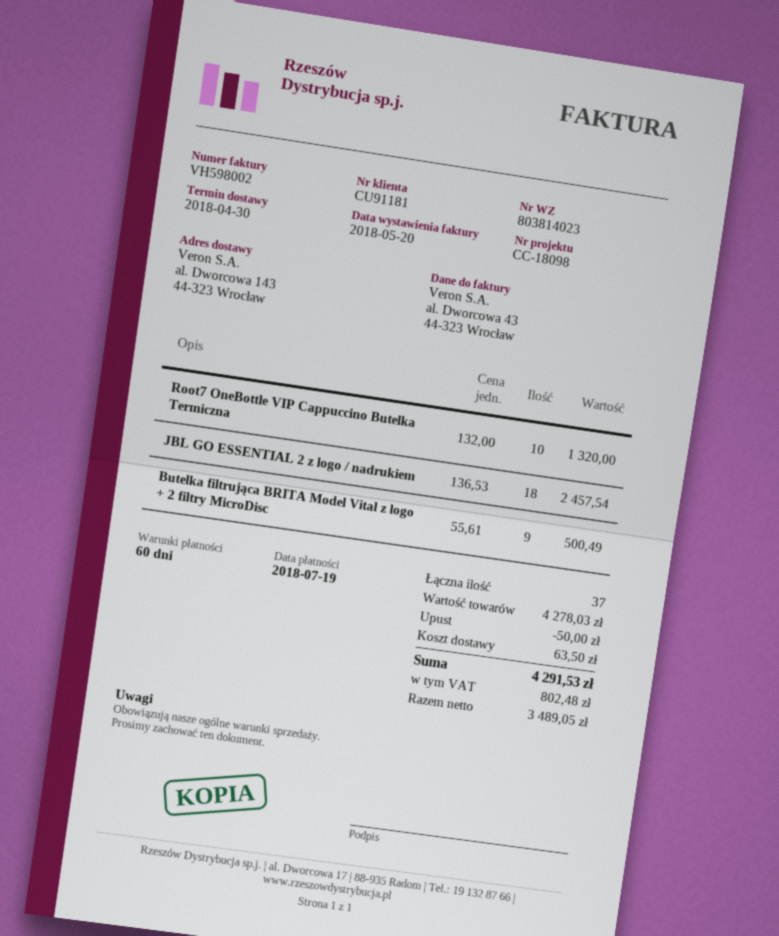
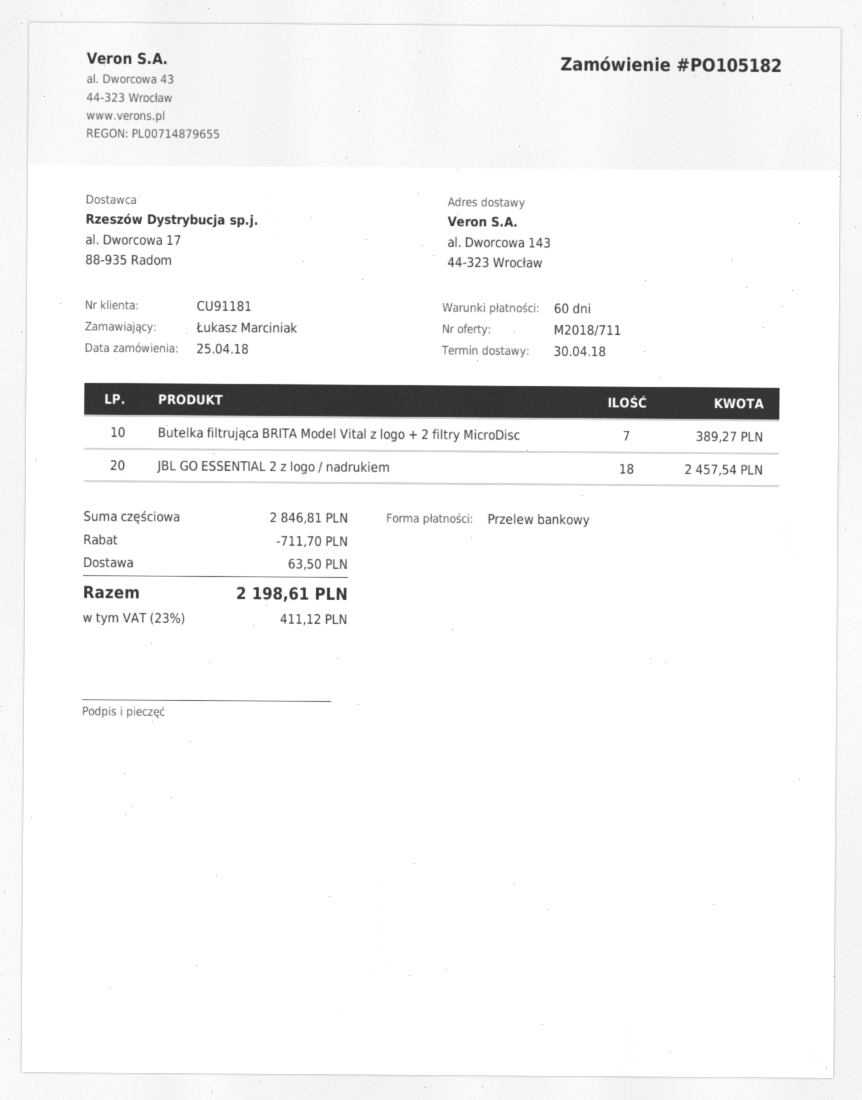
Root7 OneBottle VIP Cappuccino Butelka Termiczna: 10 for 1320.00 -> none
Butelka filtrująca BRITA Model Vital z logo + 2 filtry MicroDisc: 9 for 500.49 -> 7 for 389.27
subtotal: 4278.03 -> 2846.81
discount: 50.00 -> 711.70
tax: 802.48 -> 411.12
total: 4291.53 -> 2198.61

